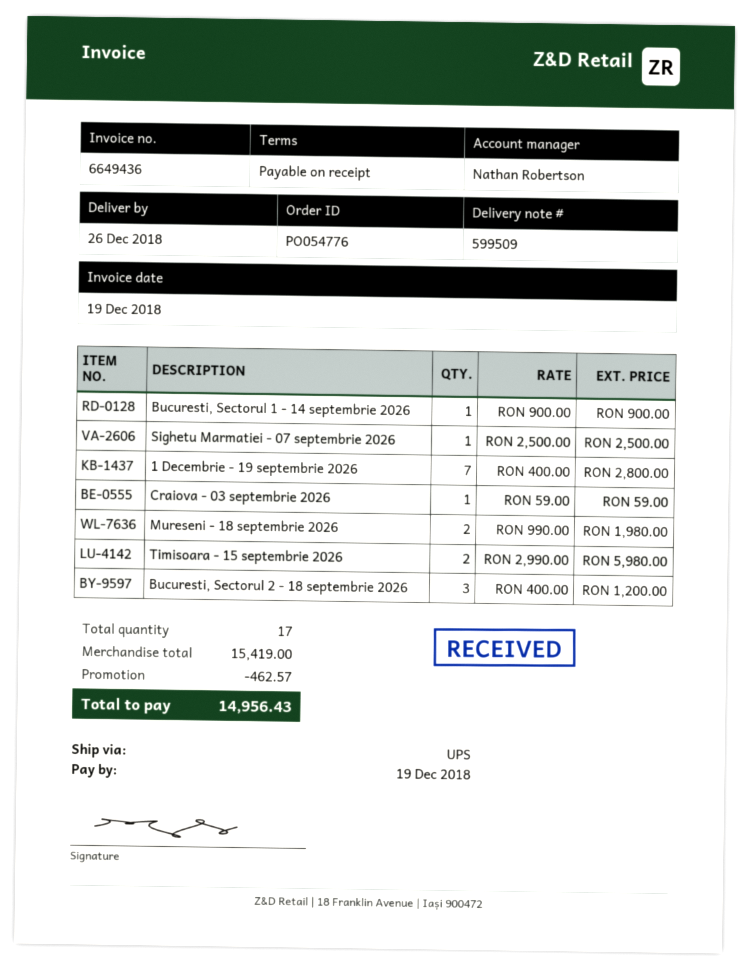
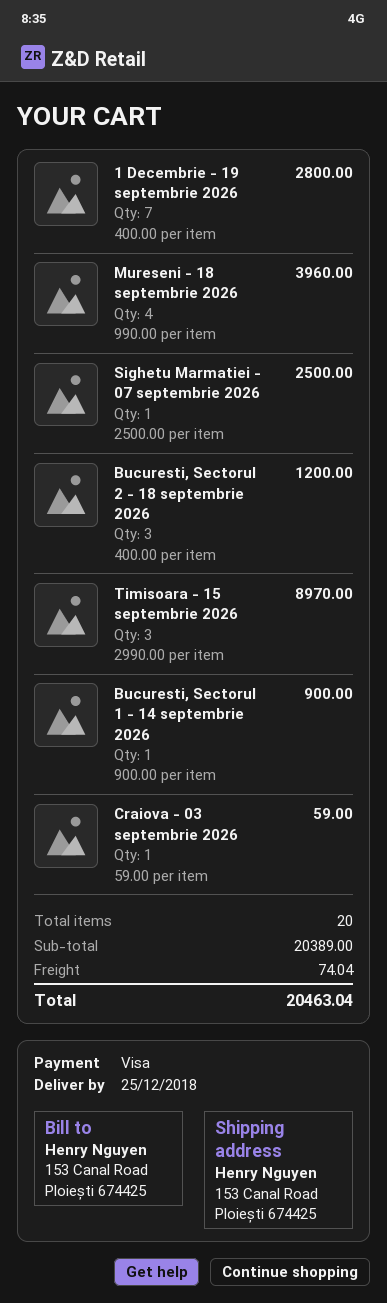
delivery date: 2018-12-26 -> 2018-12-25
Mureseni - 18 septembrie 2026: 2 x 990.00 = 1980.00 -> 4 x 990.00 = 3960.00
Timisoara - 15 septembrie 2026: 2 x 2990.00 = 5980.00 -> 3 x 2990.00 = 8970.00
total quantity: 17 -> 20
subtotal: 15419.00 -> 20389.00
discount: 462.57 -> none
shipping: none -> 74.04
total: 14956.43 -> 20463.04

